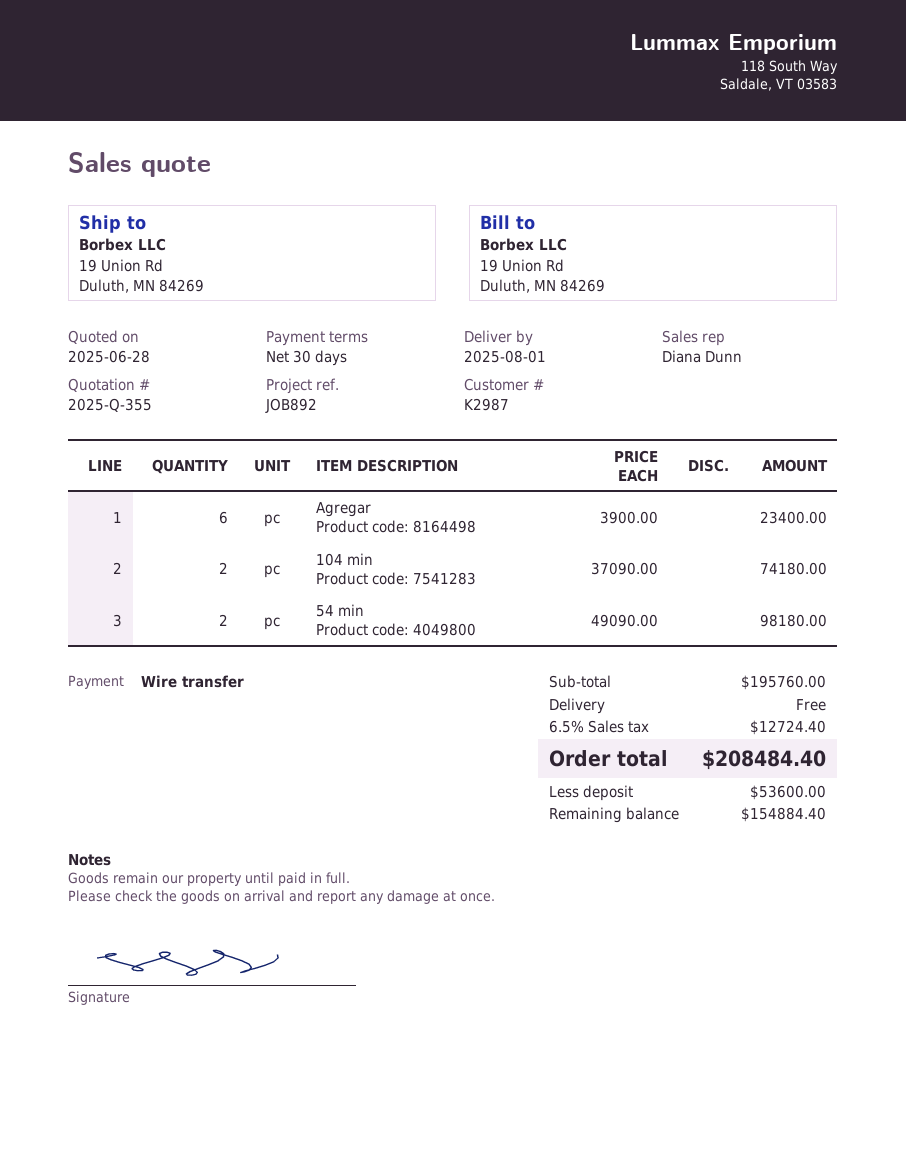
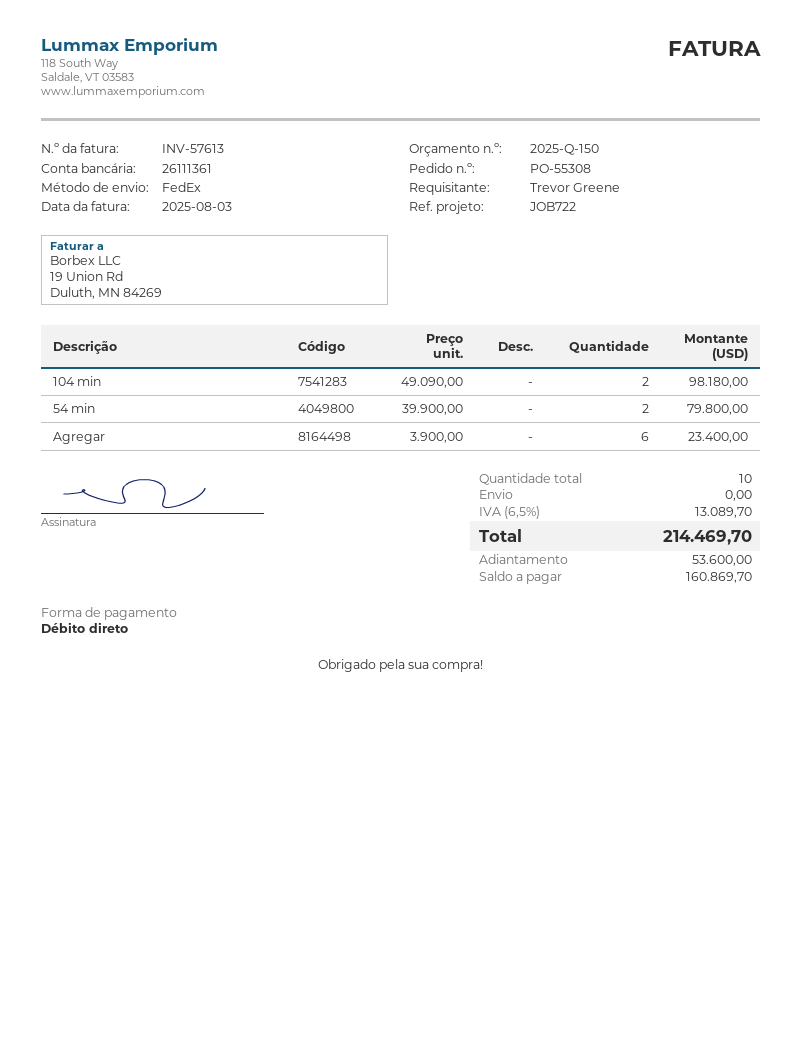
quote number: 2025-Q-355 -> 2025-Q-150
reference: JOB892 -> JOB722
payment method: bank transfer -> direct debit
104 min: 2 x 37090.00 = 74180.00 -> 2 x 49090.00 = 98180.00
54 min: 2 x 49090.00 = 98180.00 -> 2 x 39900.00 = 79800.00
tax: 6.5% = 12724.40 -> 6.5% = 13089.70
total: 208484.40 -> 214469.70
balance: 154884.40 -> 160869.70

